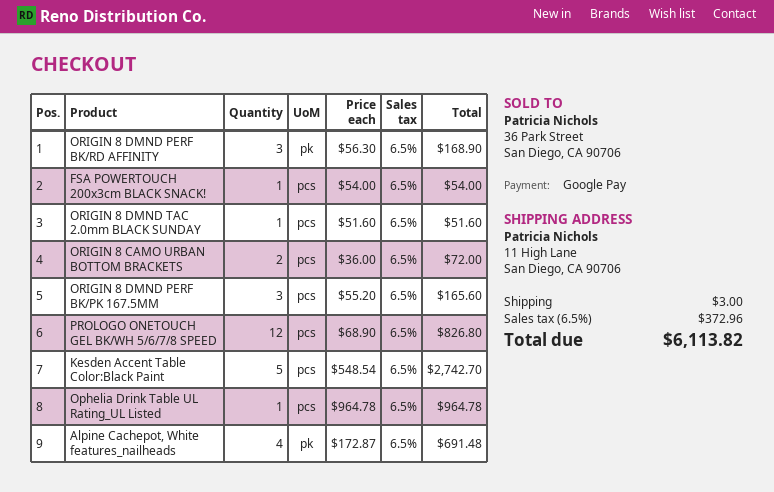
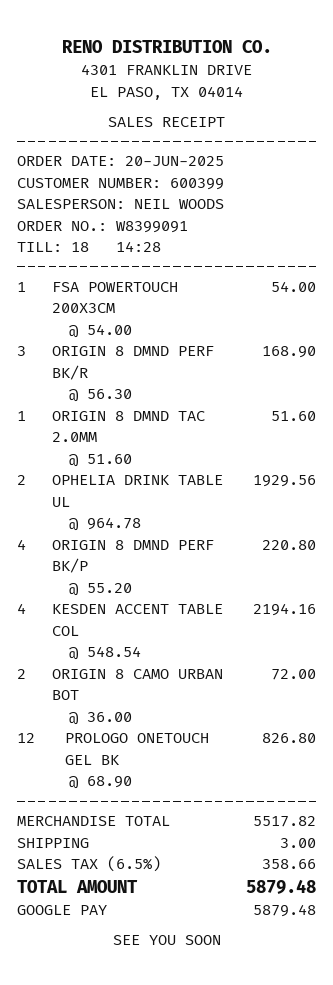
ORIGIN 8 DMND PERF BK/PK 167.5MM: 3 x 55.20 = 165.60 -> 4 x 55.20 = 220.80
Kesden Accent Table Color:Black Paint: 5 x 548.54 = 2742.70 -> 4 x 548.54 = 2194.16
Ophelia Drink Table UL Rating_UL Listed: 1 x 964.78 = 964.78 -> 2 x 964.78 = 1929.56
Alpine Cachepot, White features_nailheads: 4 x 172.87 = 691.48 -> none
tax: 6.5% = 372.96 -> 6.5% = 358.66
total: 6113.82 -> 5879.48

